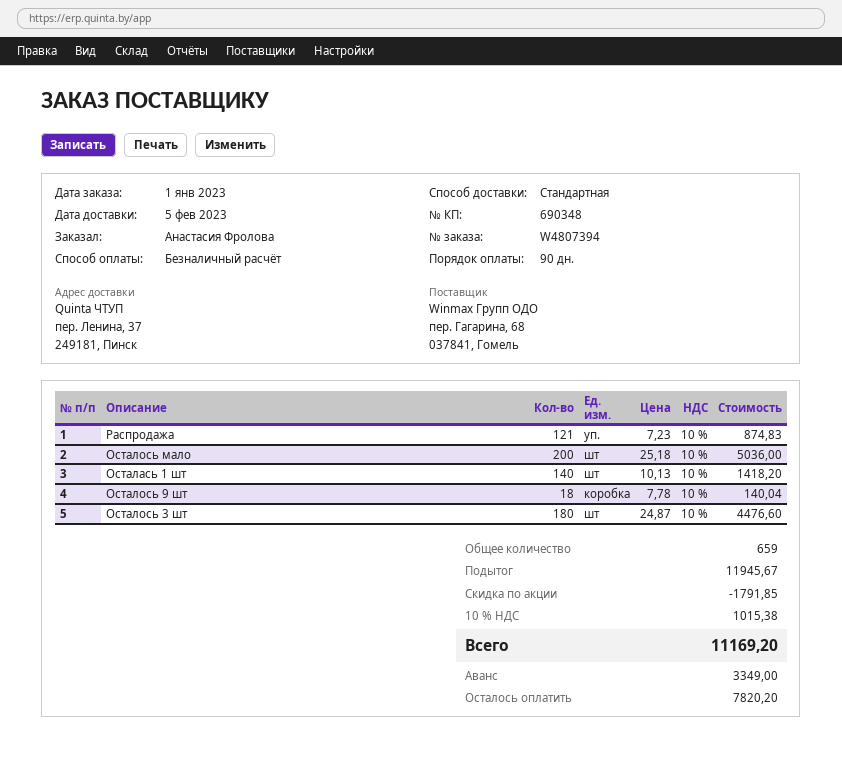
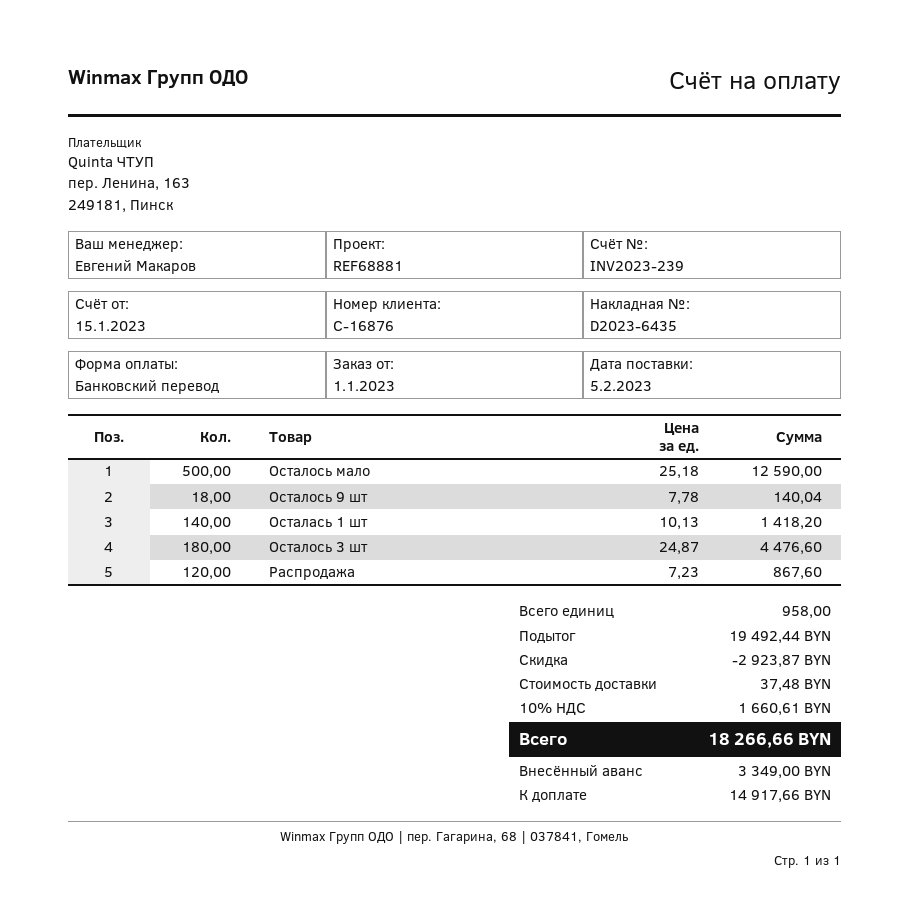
Распродажа: 121 x 7.23 = 874.83 -> 120 x 7.23 = 867.60
Осталось мало: 200 x 25.18 = 5036.00 -> 500 x 25.18 = 12590.00
total quantity: 659 -> 958
subtotal: 11945.67 -> 19492.44
discount: 1791.85 -> 2923.87
shipping: none -> 37.48
tax: 10% = 1015.38 -> 10% = 1660.61
total: 11169.20 -> 18266.66
balance: 7820.20 -> 14917.66

